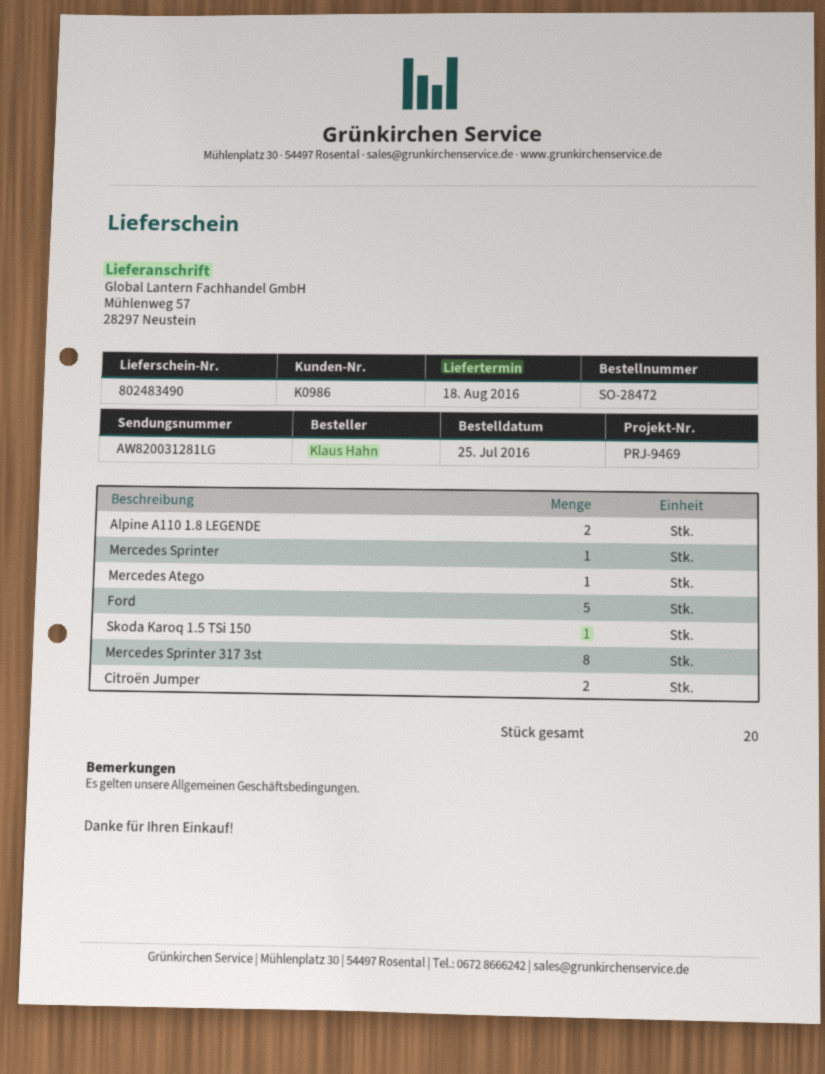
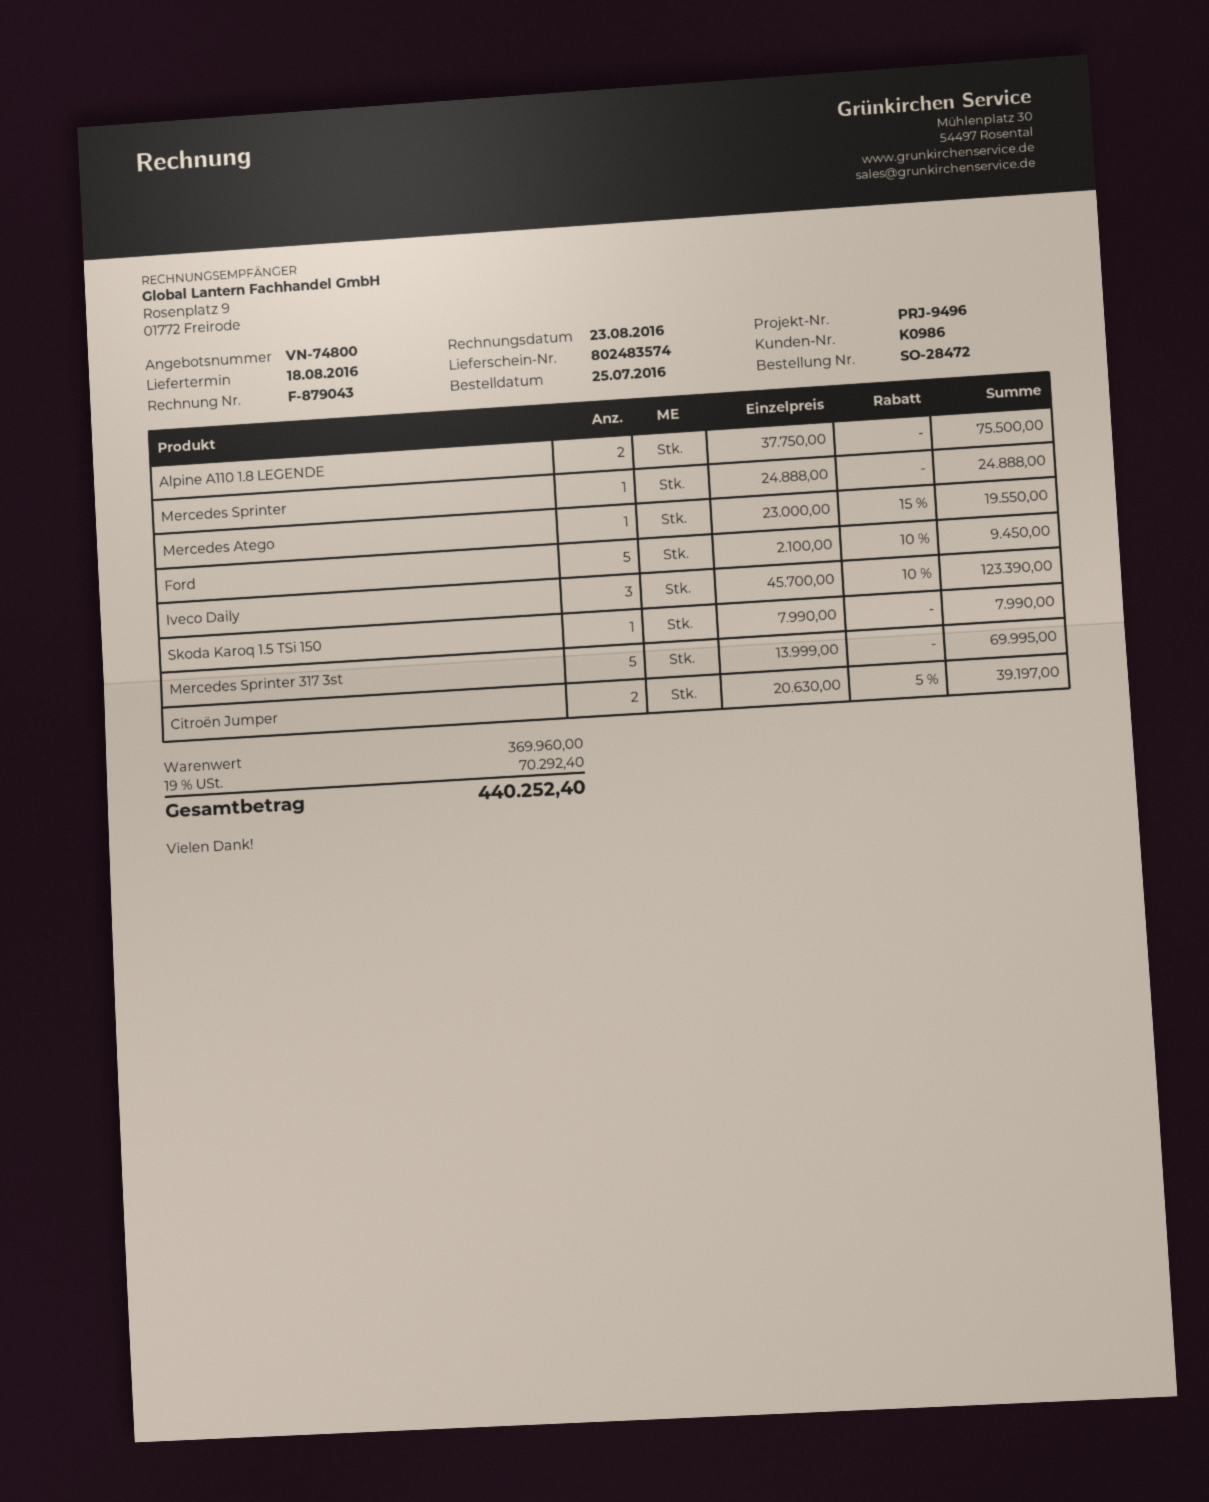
delivery note number: 802483490 -> 802483574
reference: PRJ-9469 -> PRJ-9496
Mercedes Sprinter 317 3st: 8 -> 5
Iveco Daily: none -> 3

